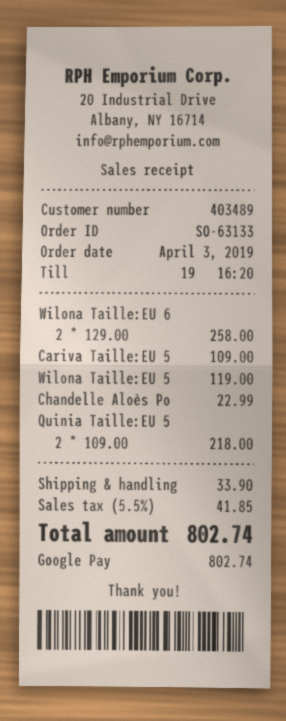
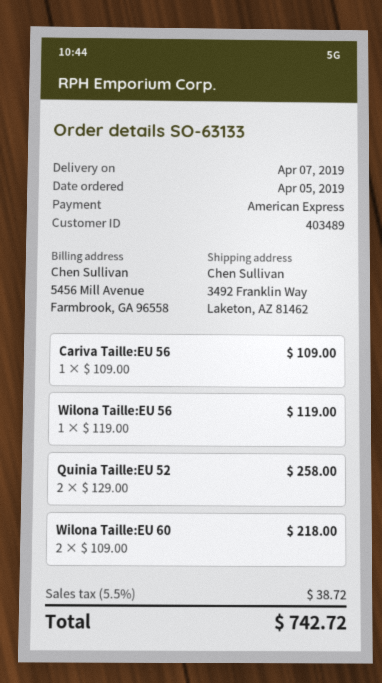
order date: 2019-04-03 -> 2019-04-05
payment method: Google Pay -> American Express
Wilona Taille:EU 6: 2 x 129.00 = 258.00 -> 2 x 109.00 = 218.00
Chandelle Aloès Po: 1 x 22.99 = 22.99 -> none
Quinia Taille:EU 5: 2 x 109.00 = 218.00 -> 2 x 129.00 = 258.00
shipping: 33.90 -> none
tax: 5.5% = 41.85 -> 5.5% = 38.72
total: 802.74 -> 742.72

